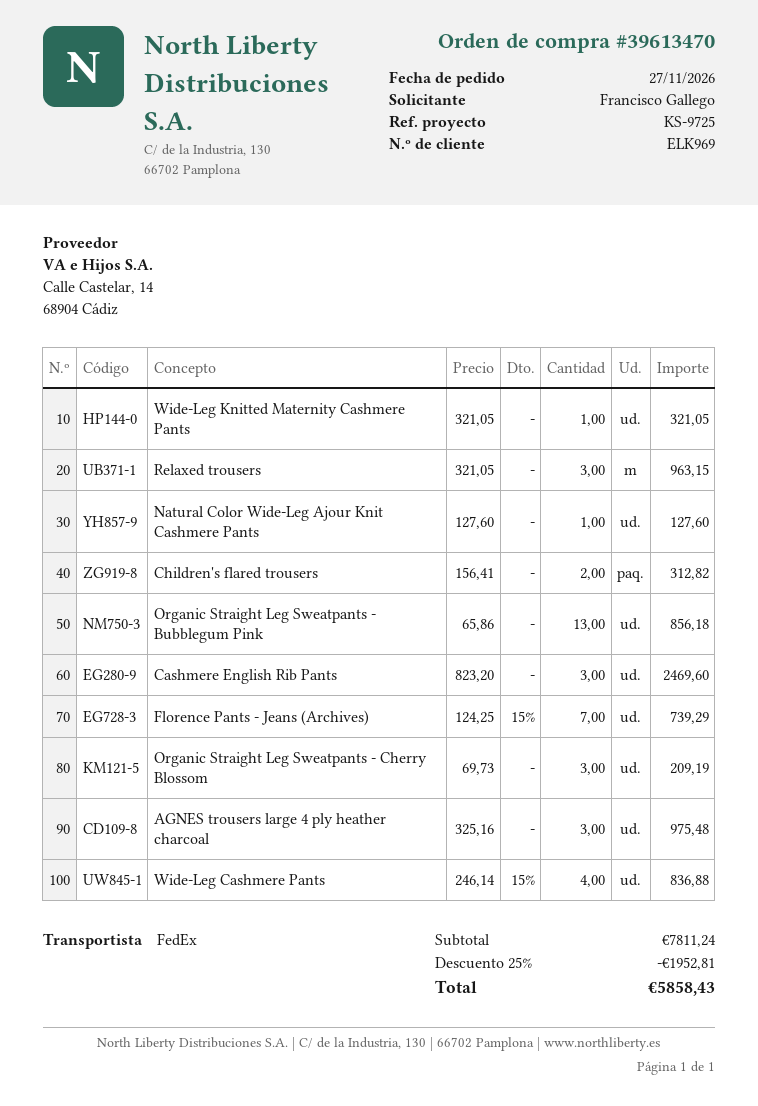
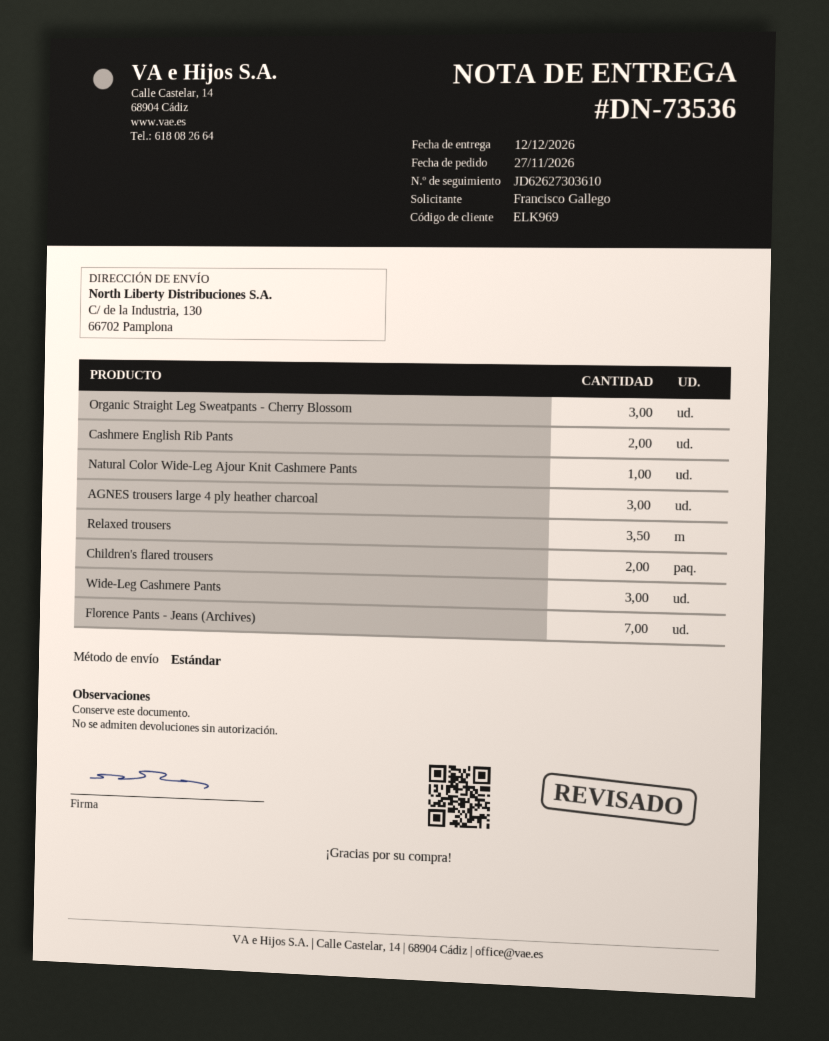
shipping method: FedEx -> standard
Wide-Leg Knitted Maternity Cashmere Pants: 1 -> none
Relaxed trousers: 3 -> 3.5
Organic Straight Leg Sweatpants - Bubblegum Pink: 13 -> none
Cashmere English Rib Pants: 3 -> 2
Wide-Leg Cashmere Pants: 4 -> 3

